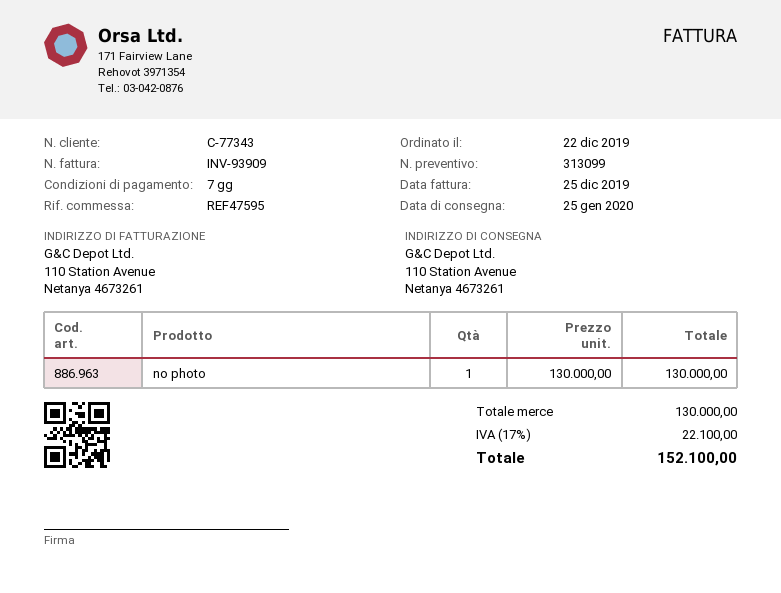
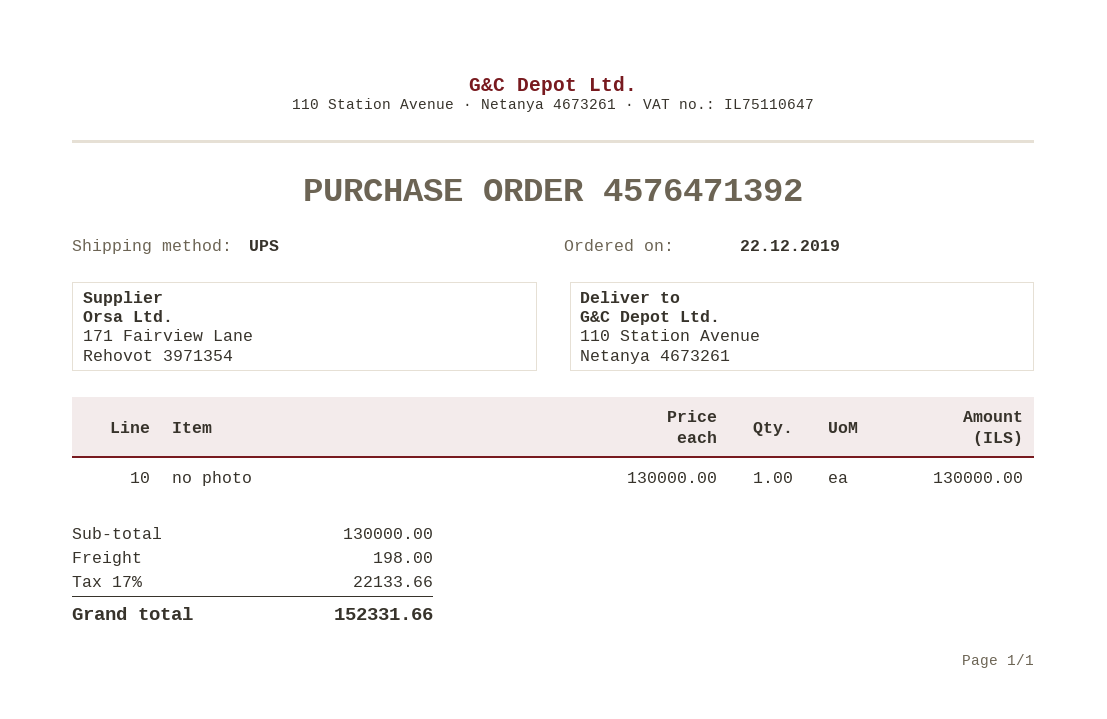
shipping: none -> 198.00
tax: 17% = 22100.00 -> 17% = 22133.66
total: 152100.00 -> 152331.66

